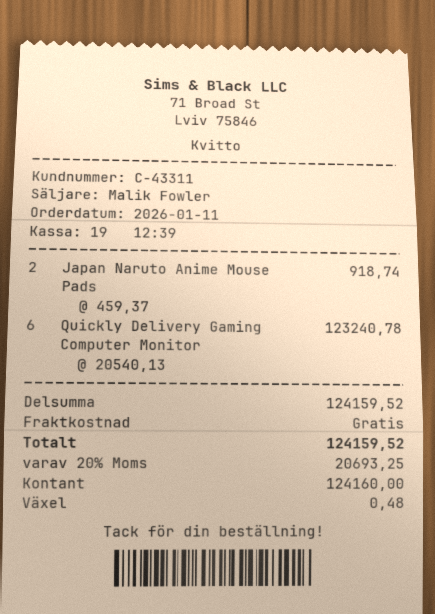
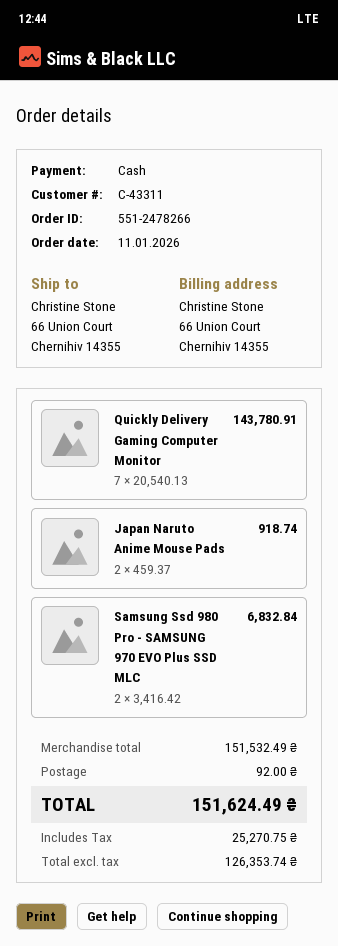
Quickly Delivery Gaming Computer Monitor: 6 x 20540.13 = 123240.78 -> 7 x 20540.13 = 143780.91
Samsung Ssd 980 Pro - SAMSUNG 970 EVO Plus SSD MLC: none -> 2 x 3416.42 = 6832.84
subtotal: 124159.52 -> 151532.49
shipping: 0.00 -> 92.00
tax: 20693.25 -> 25270.75
total: 124159.52 -> 151624.49

